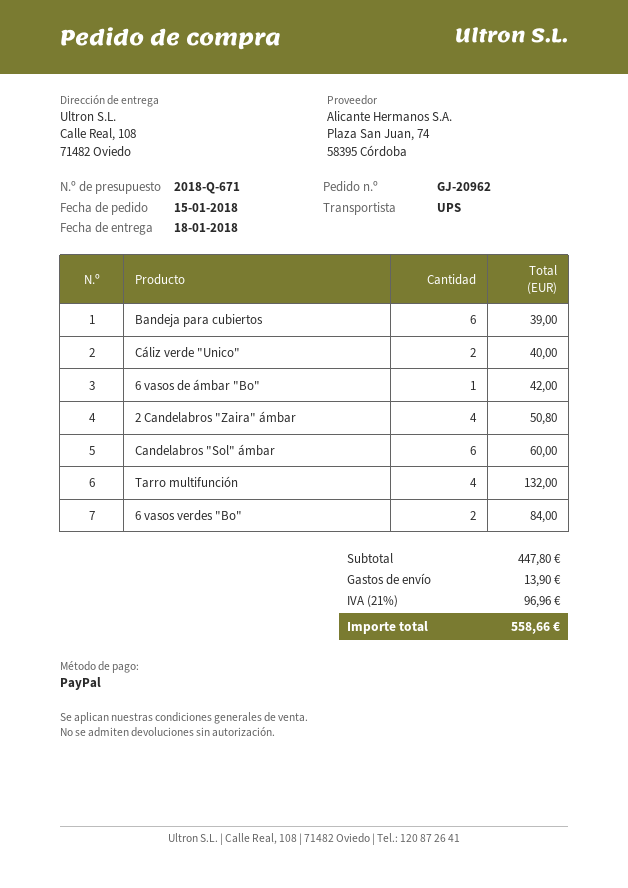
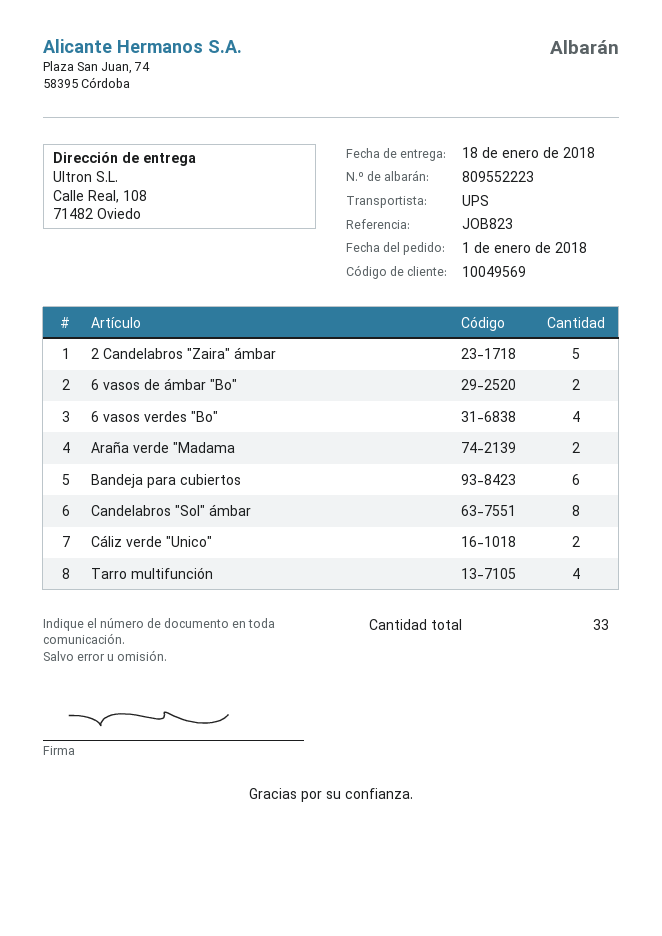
order date: 2018-01-15 -> 2018-01-01
6 vasos de ámbar "Bo": 1 -> 2
2 Candelabros "Zaira" ámbar: 4 -> 5
Candelabros "Sol" ámbar: 6 -> 8
6 vasos verdes "Bo": 2 -> 4
Araña verde "Madama: none -> 2

